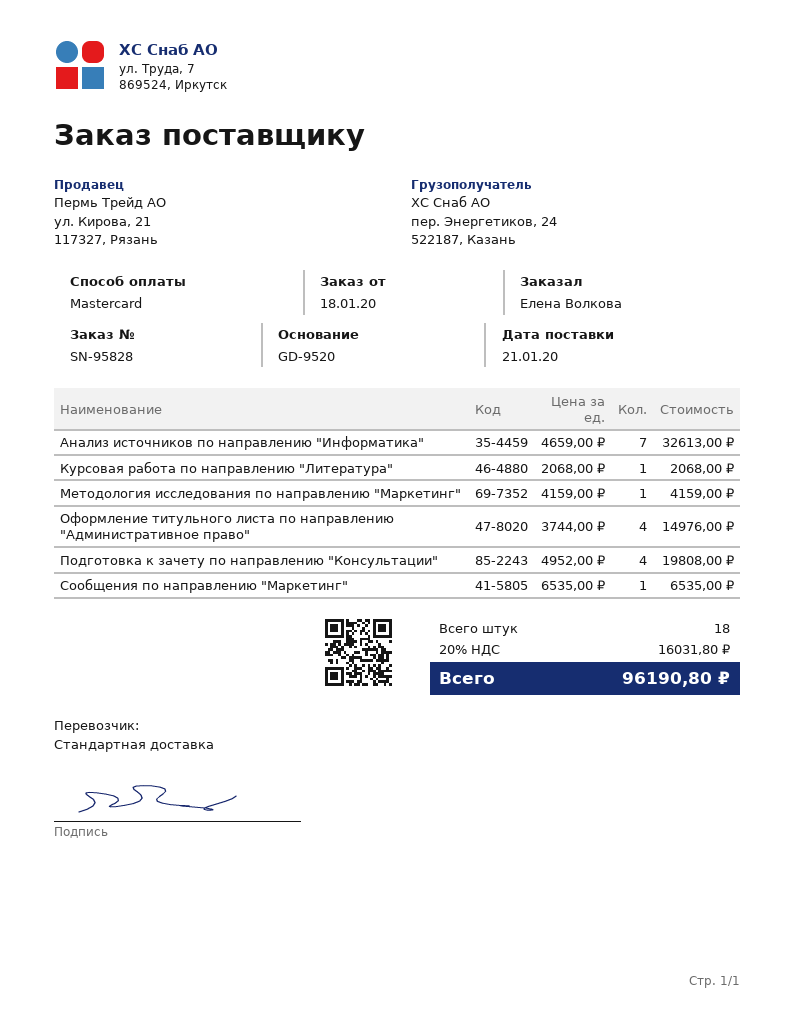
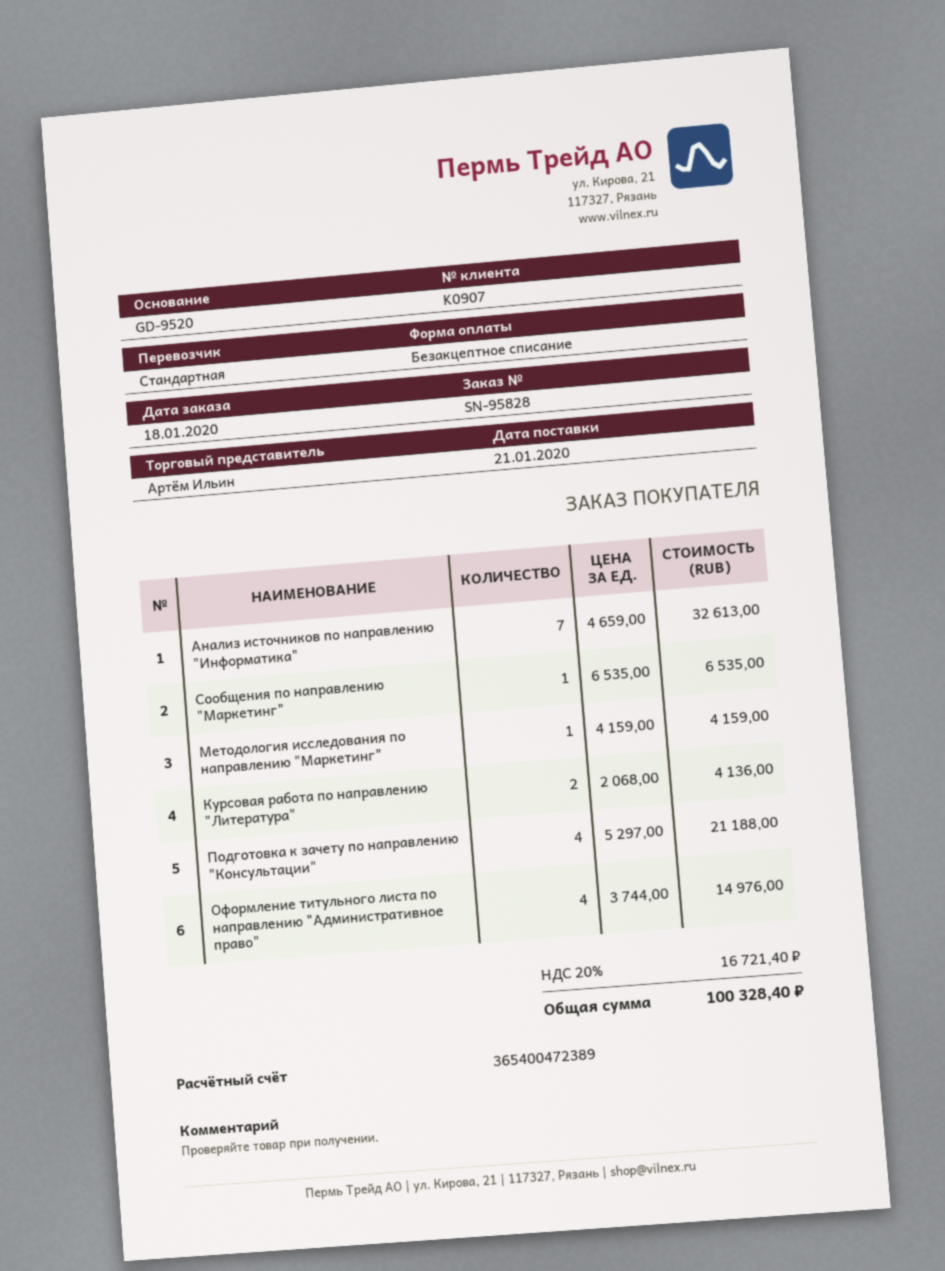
payment method: Mastercard -> direct debit
Курсовая работа по направлению "Литература": 1 x 2068.00 = 2068.00 -> 2 x 2068.00 = 4136.00
Подготовка к зачету по направлению "Консультации": 4 x 4952.00 = 19808.00 -> 4 x 5297.00 = 21188.00
tax: 20% = 16031.80 -> 20% = 16721.40
total: 96190.80 -> 100328.40

